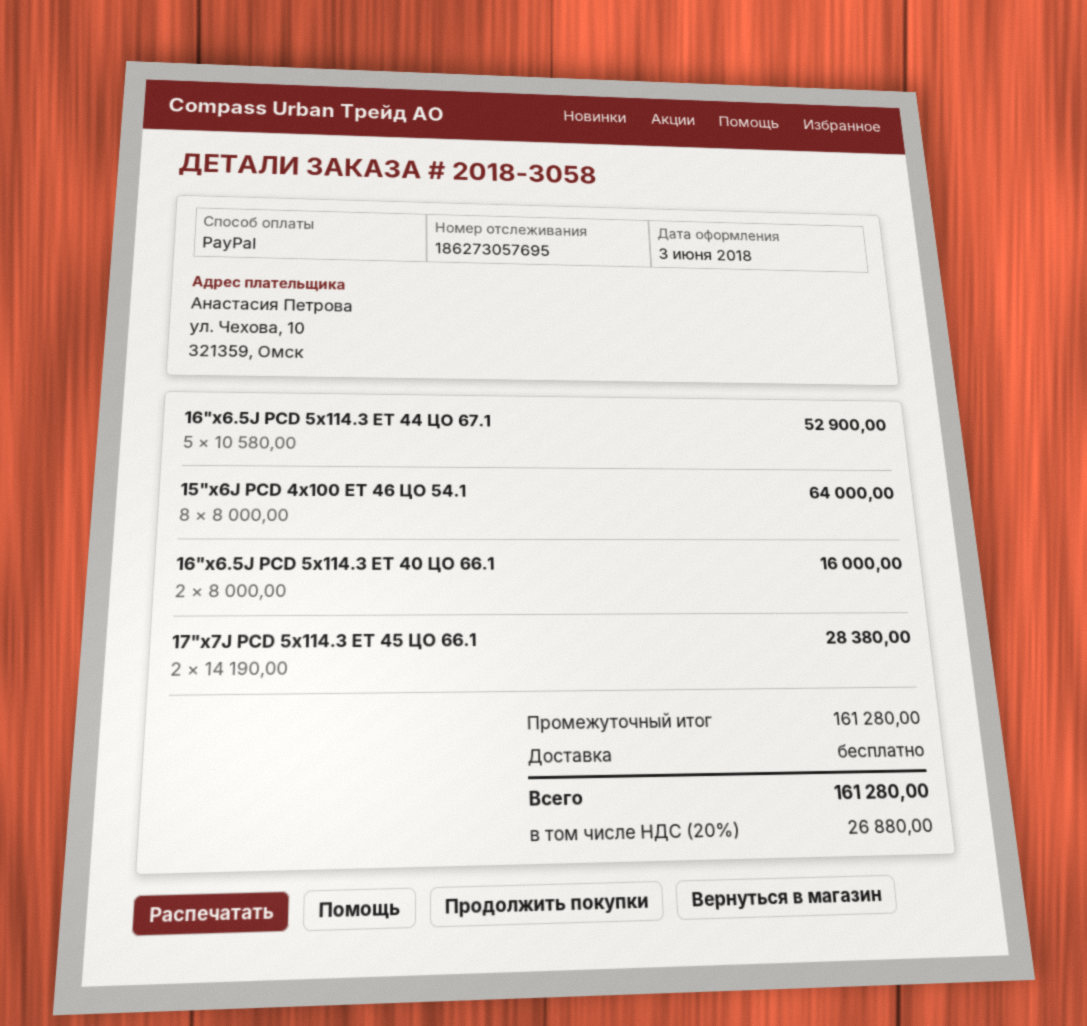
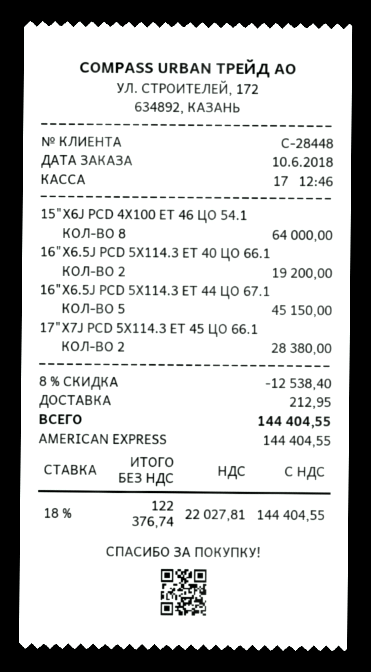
order date: 2018-06-03 -> 2018-06-10
payment method: PayPal -> American Express
16"x6.5J PCD 5x114.3 ЕТ 44 ЦО 67.1: 5 for 52900.00 -> 5 for 45150.00
16"x6.5J PCD 5x114.3 ЕТ 40 ЦО 66.1: 2 for 16000.00 -> 2 for 19200.00
discount: none -> 8% = 12538.40
shipping: 0.00 -> 212.95
tax: 20% = 26880.00 -> 18% = 22027.81
total: 161280.00 -> 144404.55

